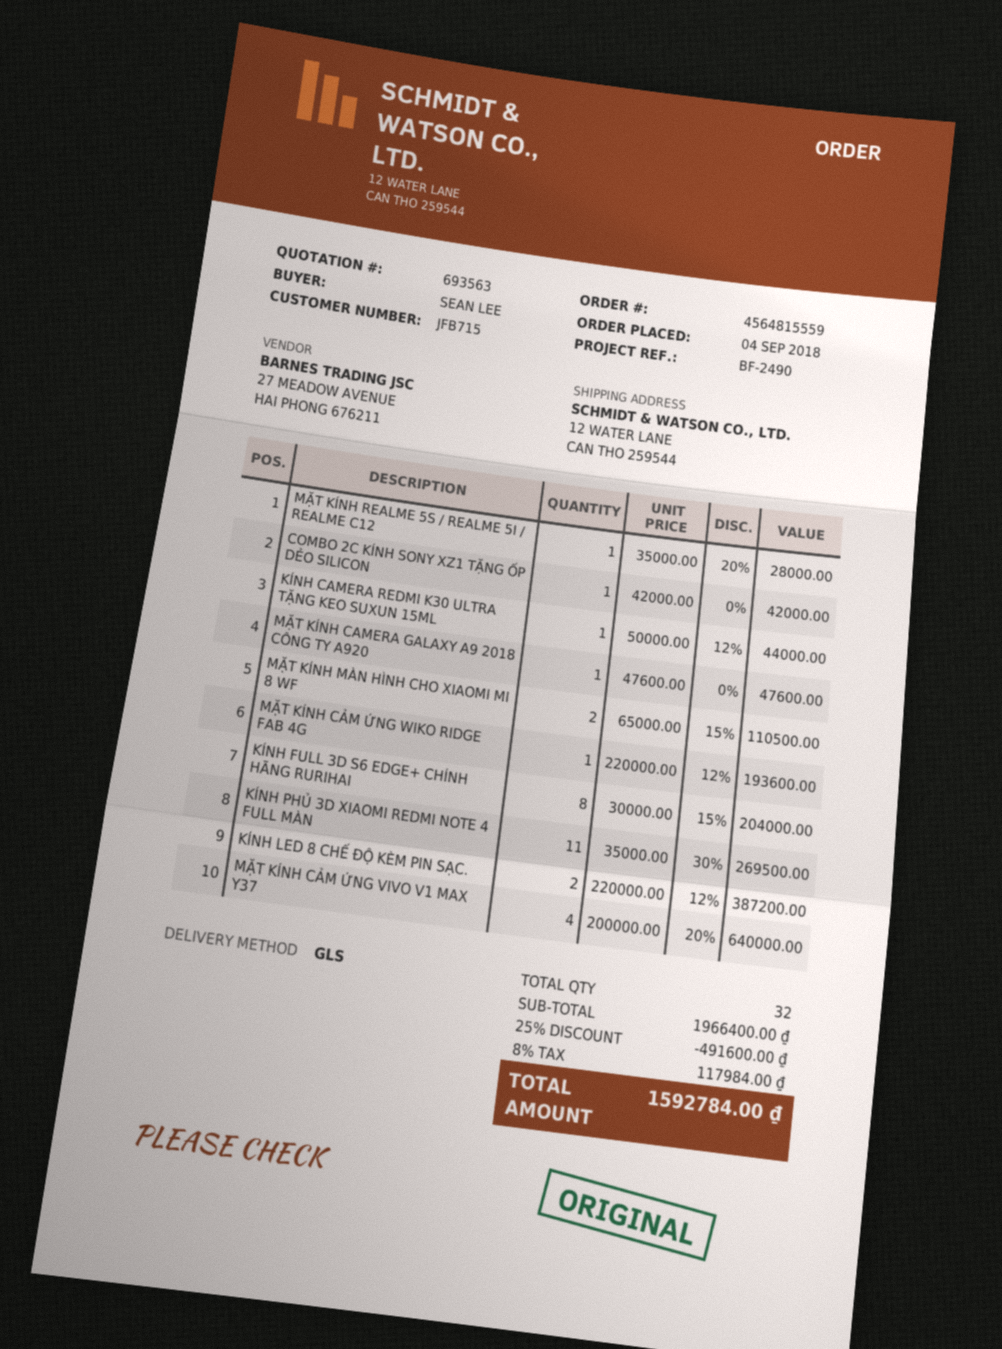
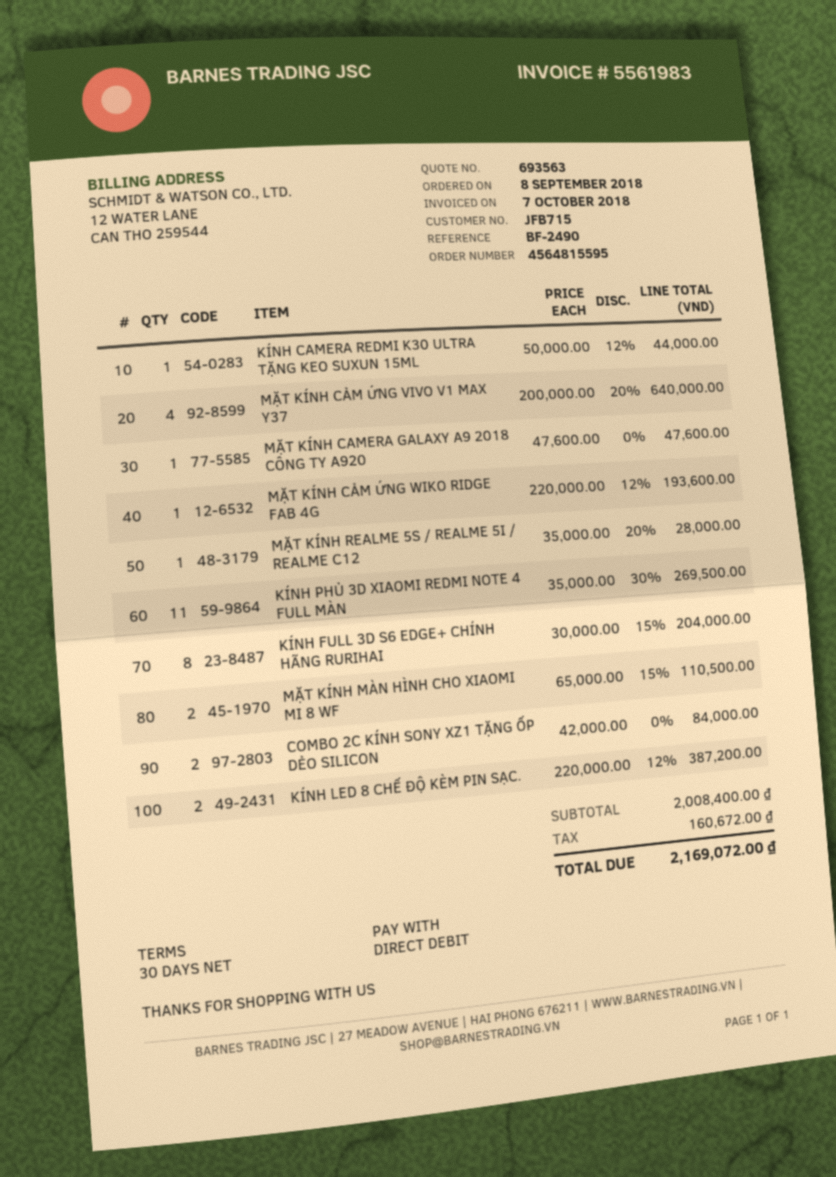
order number: 4564815559 -> 4564815595
order date: 2018-09-04 -> 2018-09-08
COMBO 2C KÍNH SONY XZ1 TẶNG ỐP DẺO SILICON: 1 x 42000.00 = 42000.00 -> 2 x 42000.00 = 84000.00
subtotal: 1966400.00 -> 2008400.00
discount: 25% = 491600.00 -> none
tax: 117984.00 -> 160672.00
total: 1592784.00 -> 2169072.00

